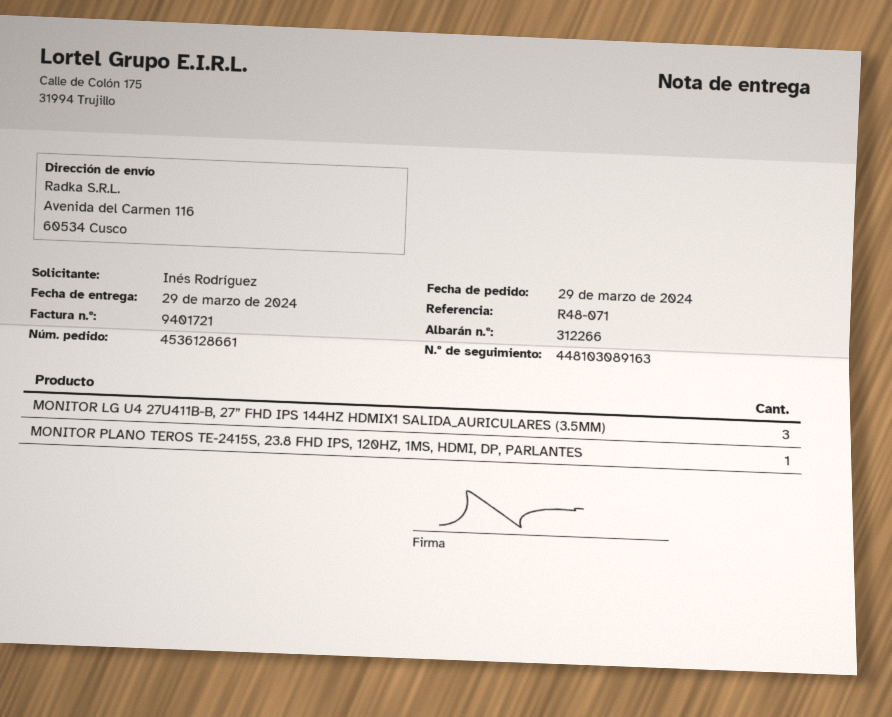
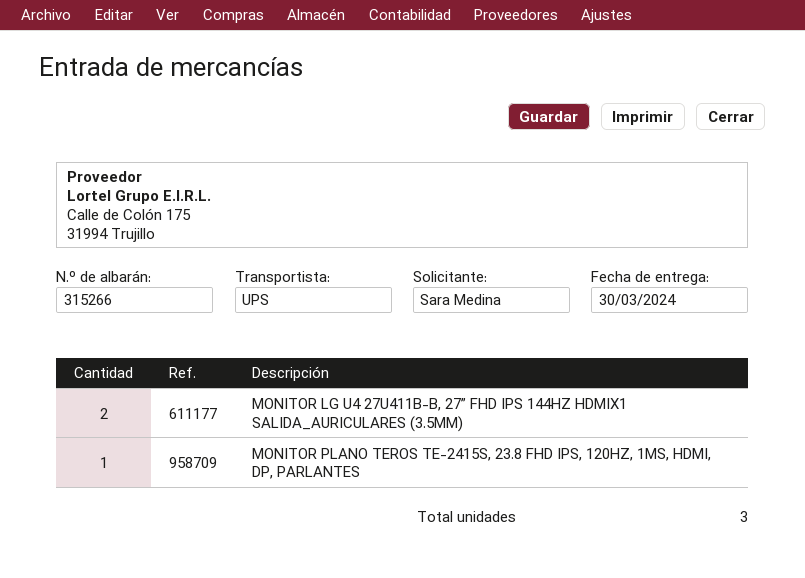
delivery note number: 312266 -> 315266
delivery date: 2024-03-29 -> 2024-03-30
ordered by: Inés Rodríguez -> Sara Medina
MONITOR LG U4 27U411B-B, 27” FHD IPS 144HZ HDMIX1 SALIDA_AURICULARES (3.5MM): 3 -> 2

